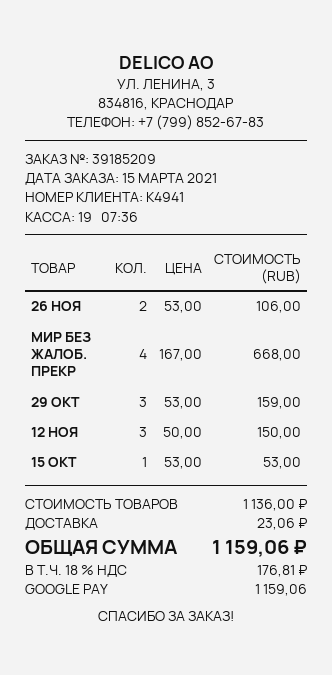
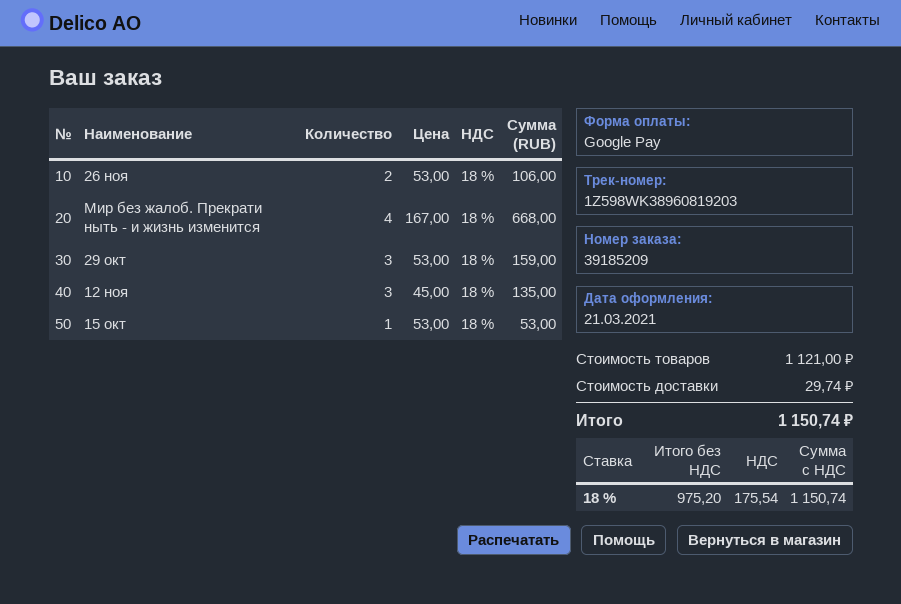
order date: 2021-03-15 -> 2021-03-21
12 НОЯ: 3 x 50.00 = 150.00 -> 3 x 45.00 = 135.00
subtotal: 1136.00 -> 1121.00
shipping: 23.06 -> 29.74
tax: 18% = 176.81 -> 18% = 175.54
total: 1159.06 -> 1150.74

